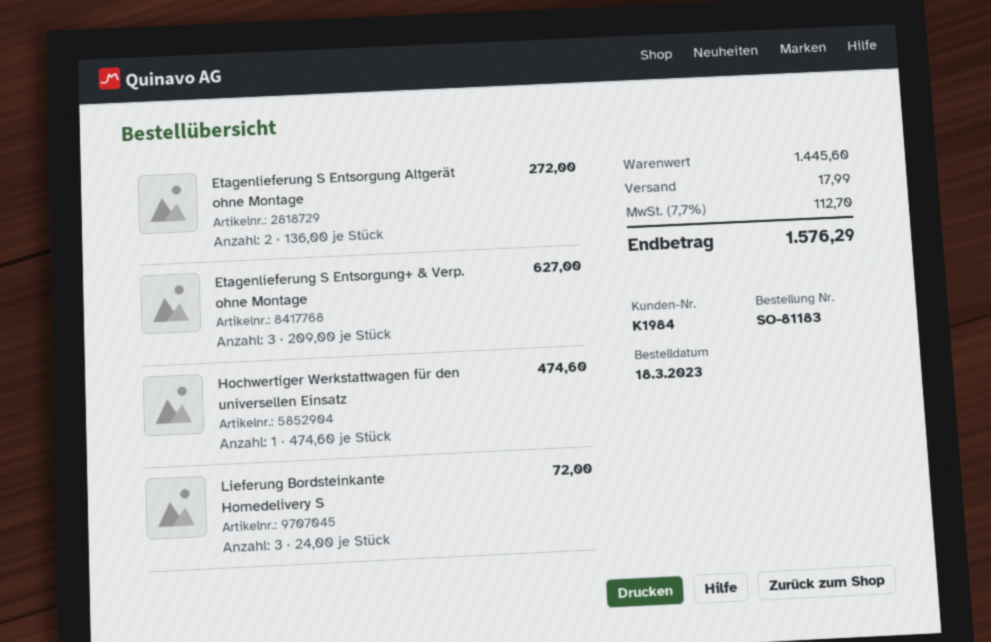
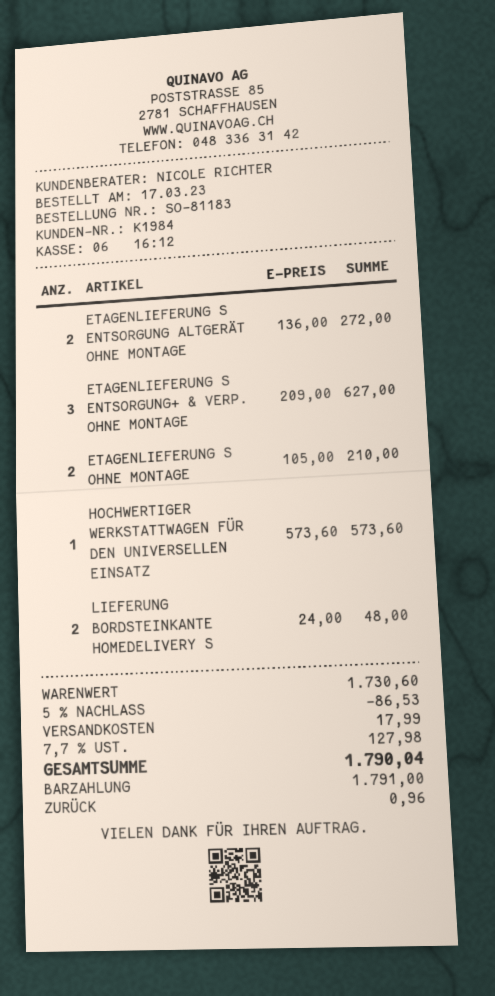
order date: 2023-03-18 -> 2023-03-17
Hochwertiger Werkstattwagen für den universellen Einsatz: 1 x 474.60 = 474.60 -> 1 x 573.60 = 573.60
Lieferung Bordsteinkante Homedelivery S: 3 x 24.00 = 72.00 -> 2 x 24.00 = 48.00
ETAGENLIEFERUNG S OHNE MONTAGE: none -> 2 x 105.00 = 210.00
subtotal: 1445.60 -> 1730.60
discount: none -> 5% = 86.53
tax: 7.7% = 112.70 -> 7.7% = 127.98
total: 1576.29 -> 1790.04

